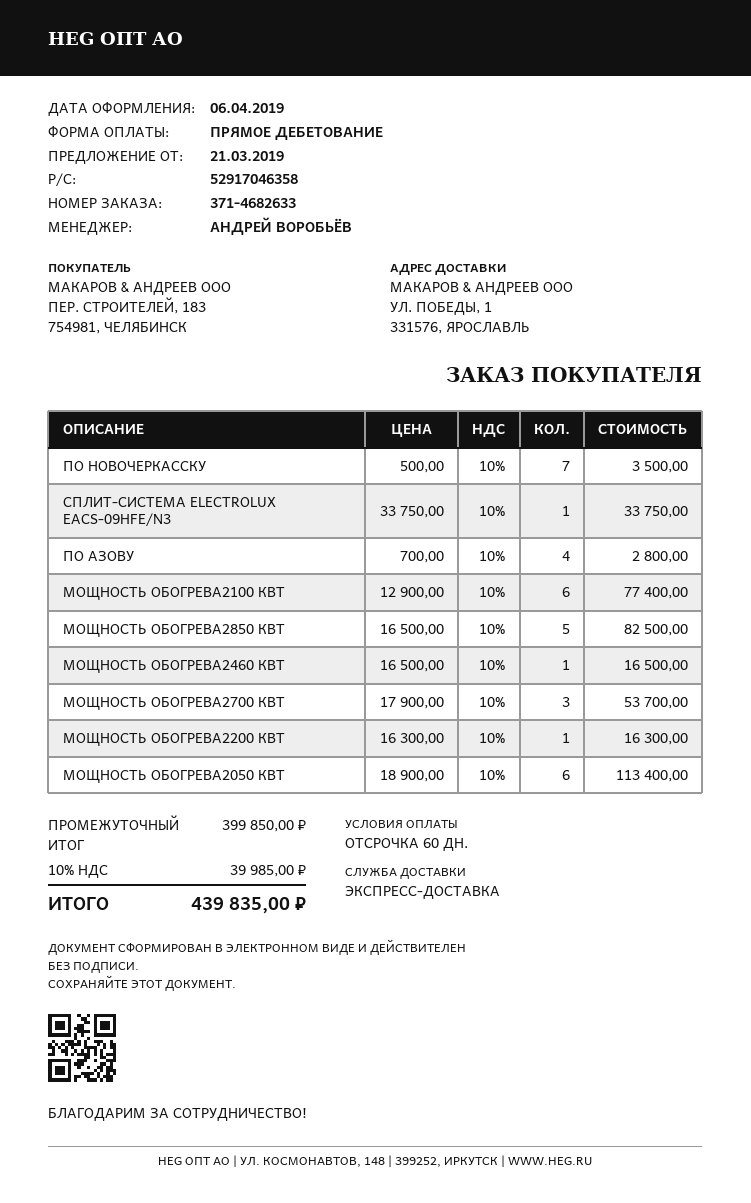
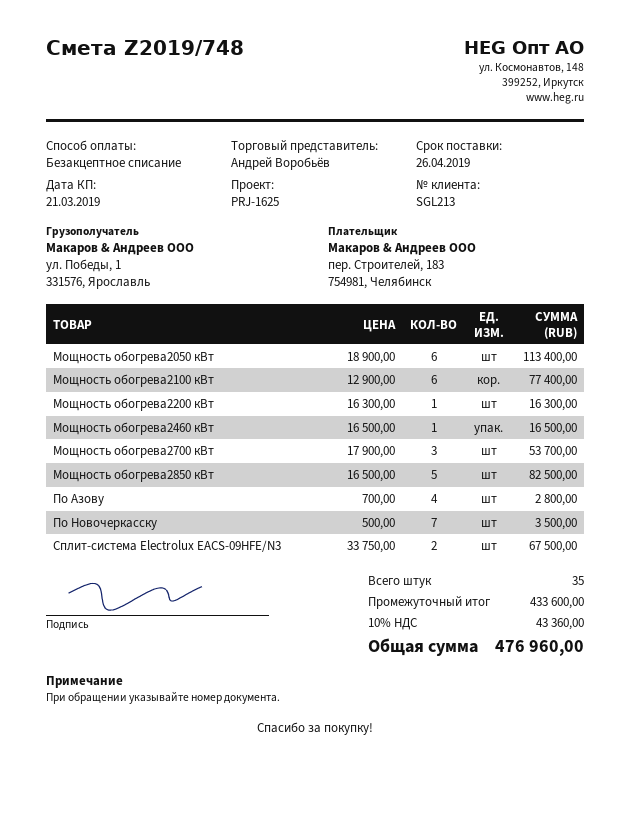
СПЛИТ-СИСТЕМА ELECTROLUX EACS-09HFE/N3: 1 x 33750.00 = 33750.00 -> 2 x 33750.00 = 67500.00
subtotal: 399850.00 -> 433600.00
tax: 10% = 39985.00 -> 10% = 43360.00
total: 439835.00 -> 476960.00

